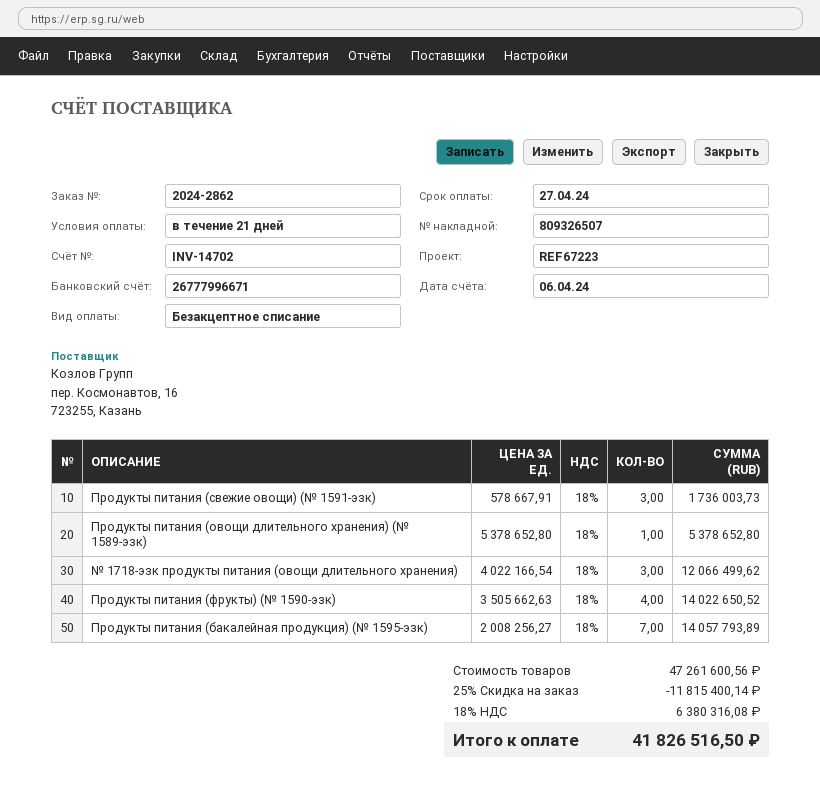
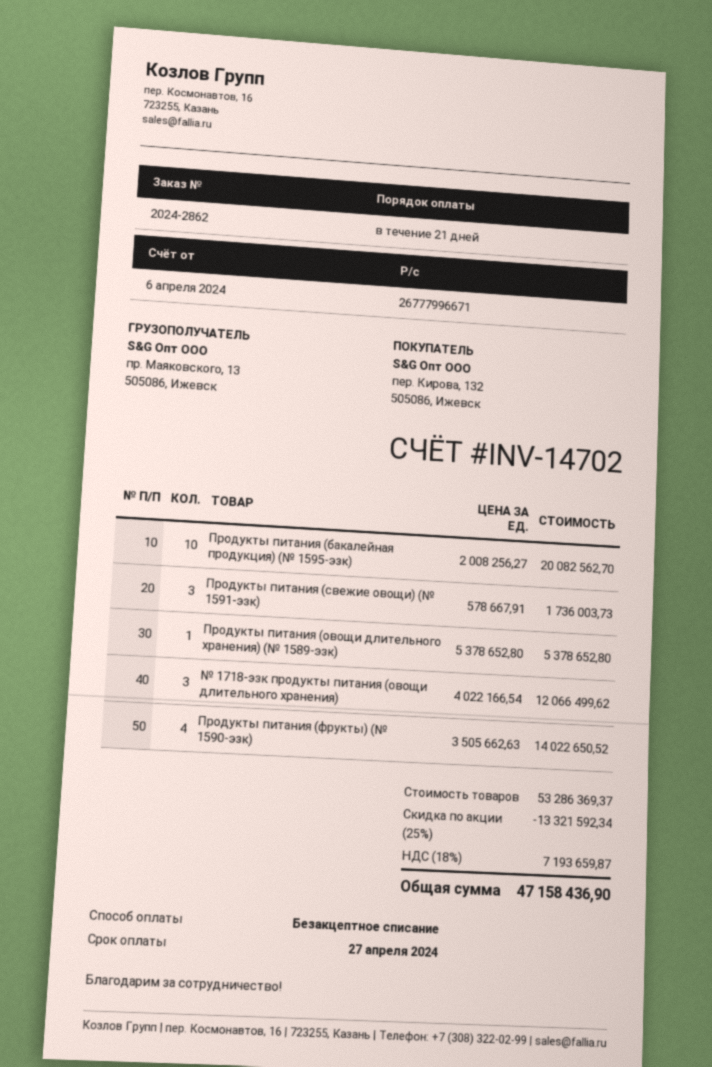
Продукты питания (бакалейная продукция) (№ 1595-эзк): 7 x 2008256.27 = 14057793.89 -> 10 x 2008256.27 = 20082562.70
subtotal: 47261600.56 -> 53286369.37
discount: 25% = 11815400.14 -> 25% = 13321592.34
tax: 18% = 6380316.08 -> 18% = 7193659.87
total: 41826516.50 -> 47158436.90

